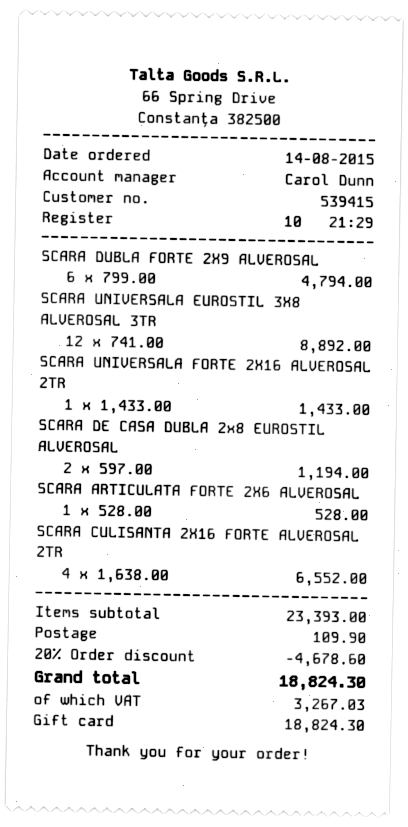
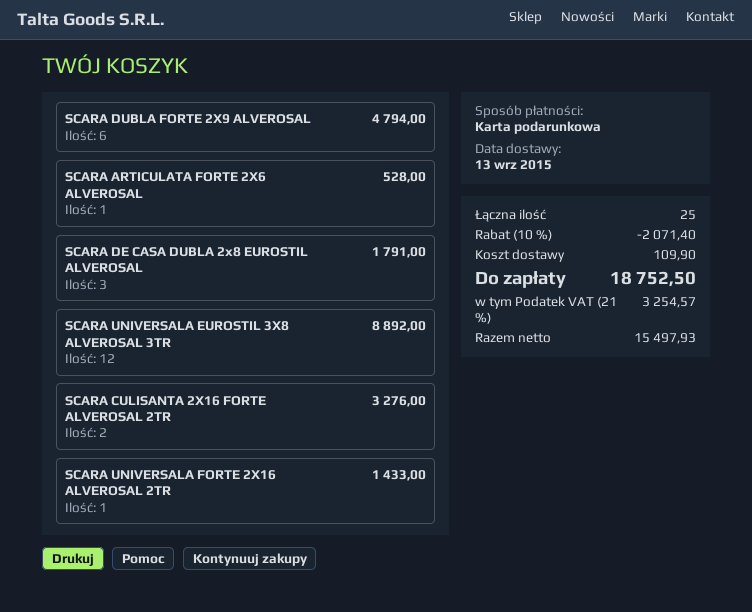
SCARA DE CASA DUBLA 2x8 EUROSTIL ALVEROSAL: 2 for 1194.00 -> 3 for 1791.00
SCARA CULISANTA 2X16 FORTE ALVEROSAL 2TR: 4 for 6552.00 -> 2 for 3276.00
discount: 20% = 4678.60 -> 10% = 2071.40
tax: 3267.03 -> 3254.57
total: 18824.30 -> 18752.50

